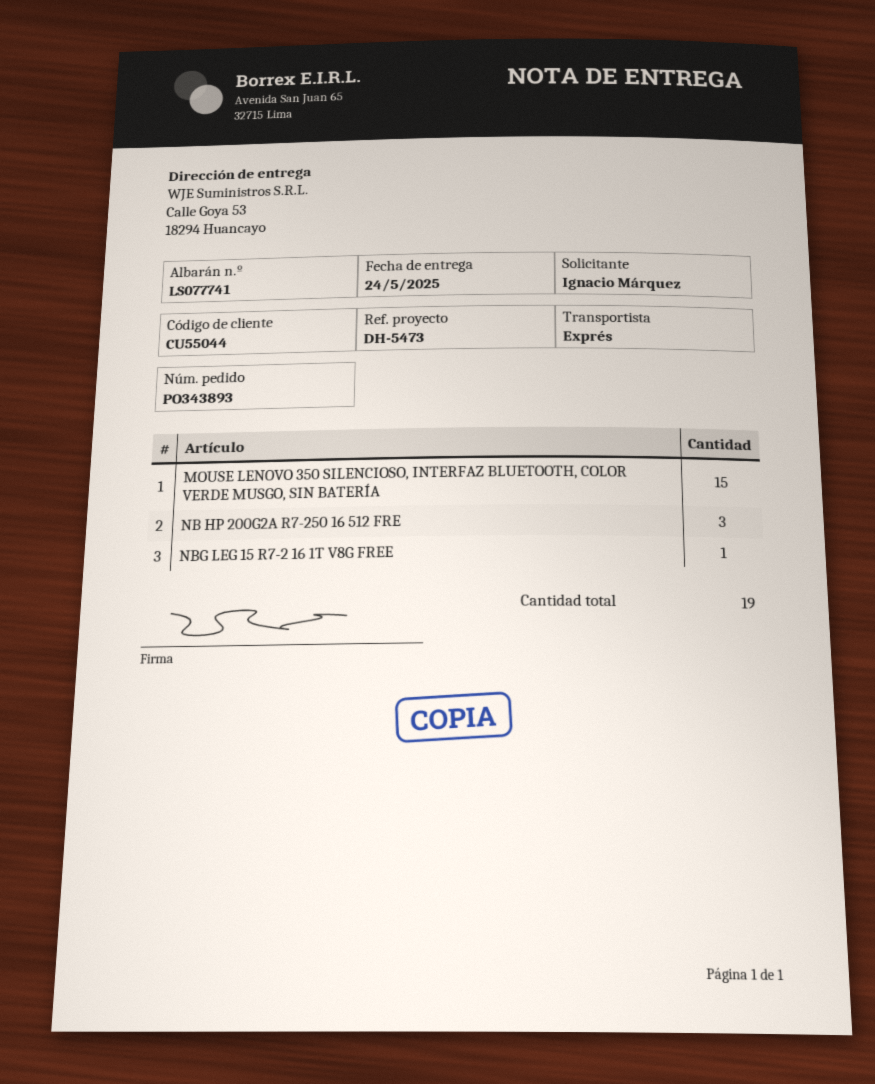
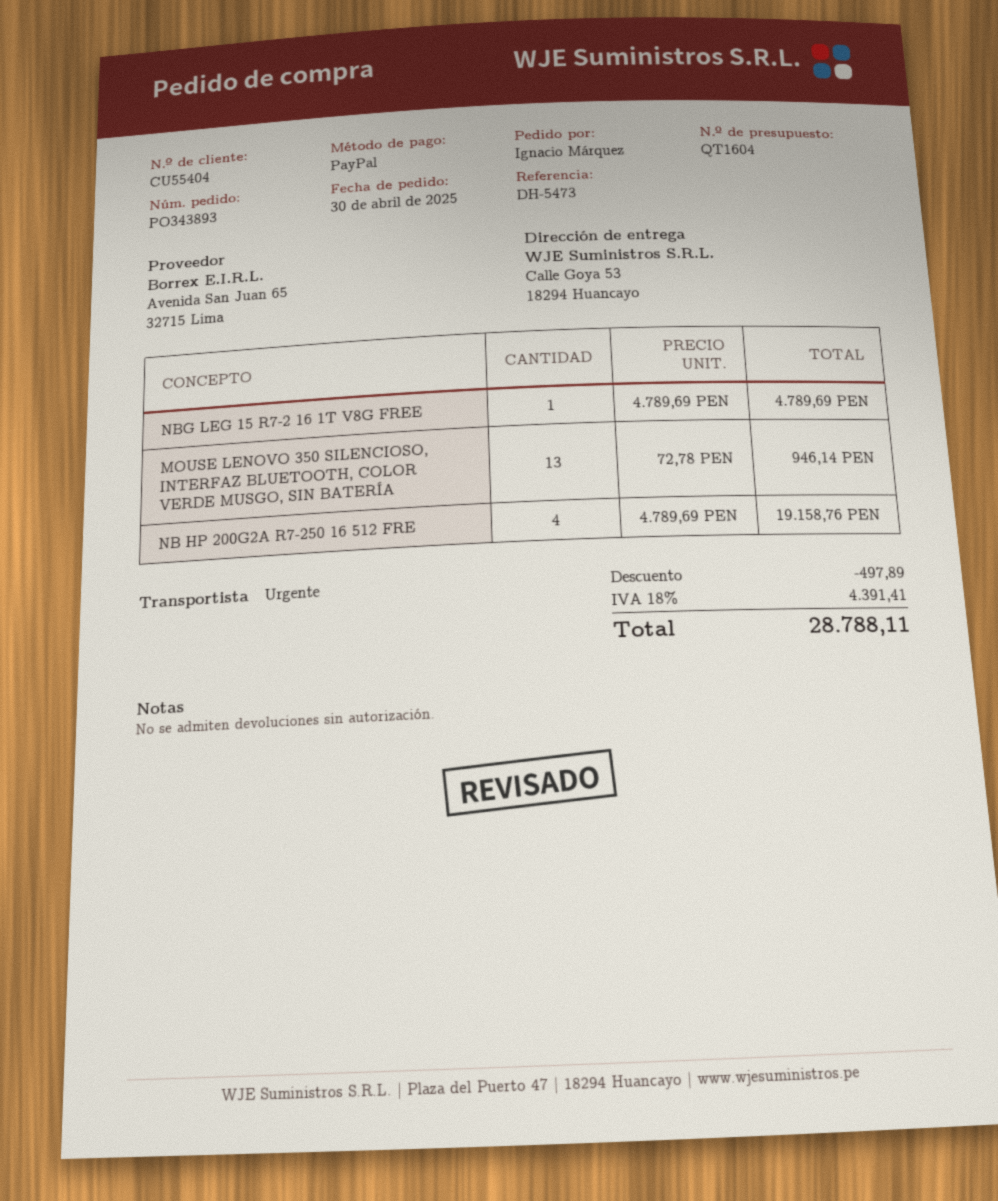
customer number: CU55044 -> CU55404
MOUSE LENOVO 350 SILENCIOSO, INTERFAZ BLUETOOTH, COLOR VERDE MUSGO, SIN BATERÍA: 15 -> 13
NB HP 200G2A R7-250 16 512 FRE: 3 -> 4

